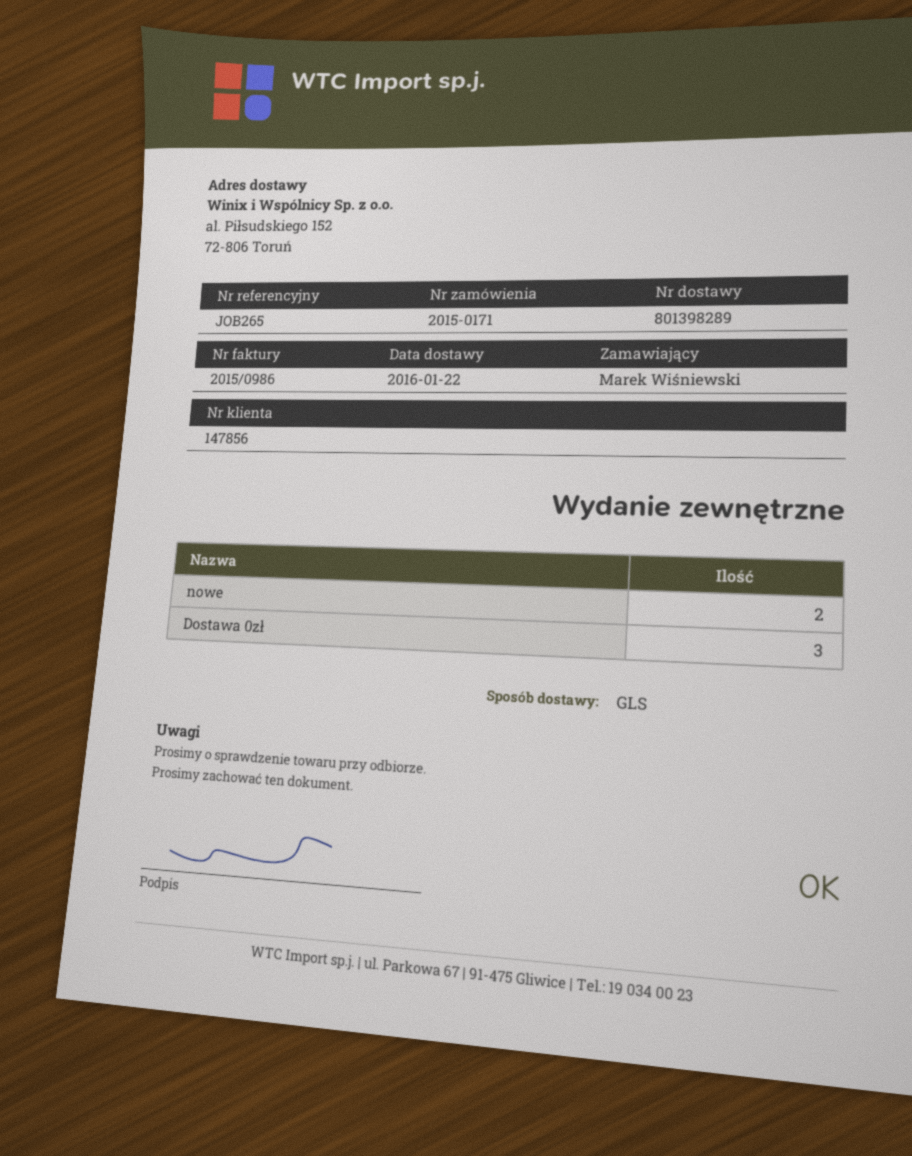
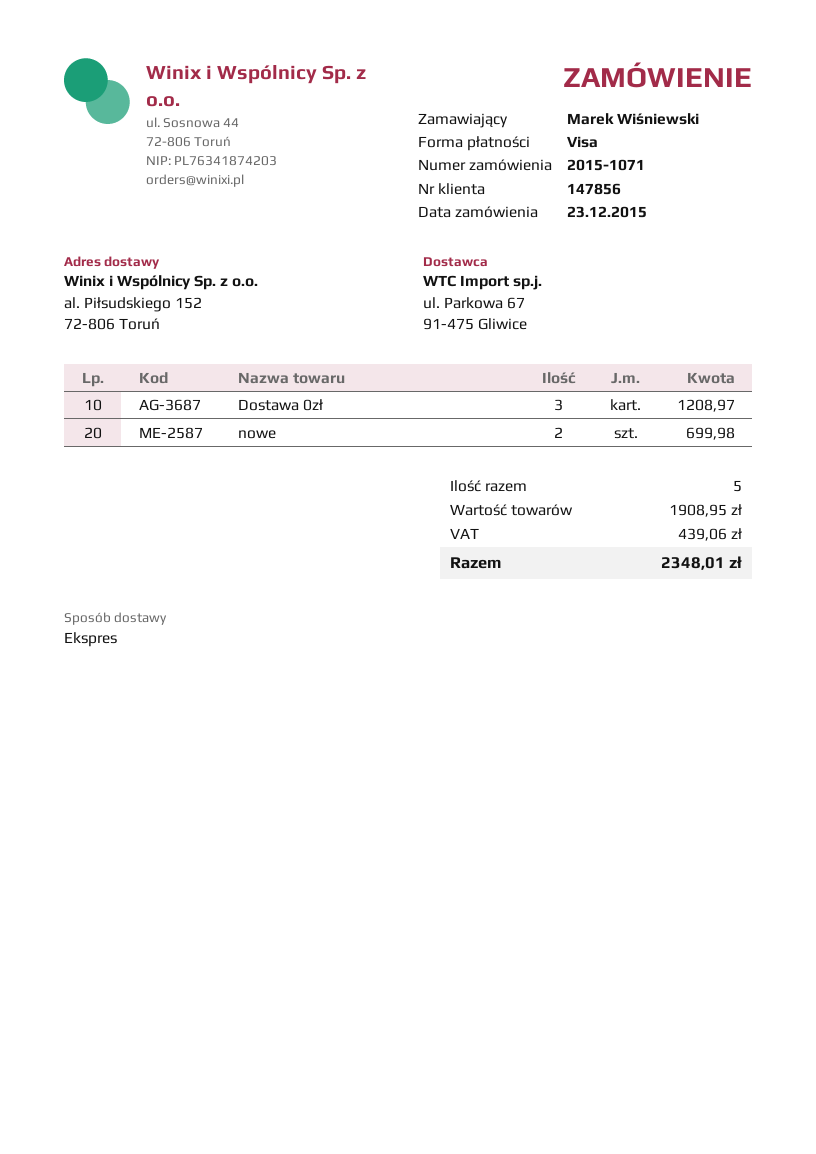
order number: 2015-0171 -> 2015-1071
shipping method: GLS -> express

